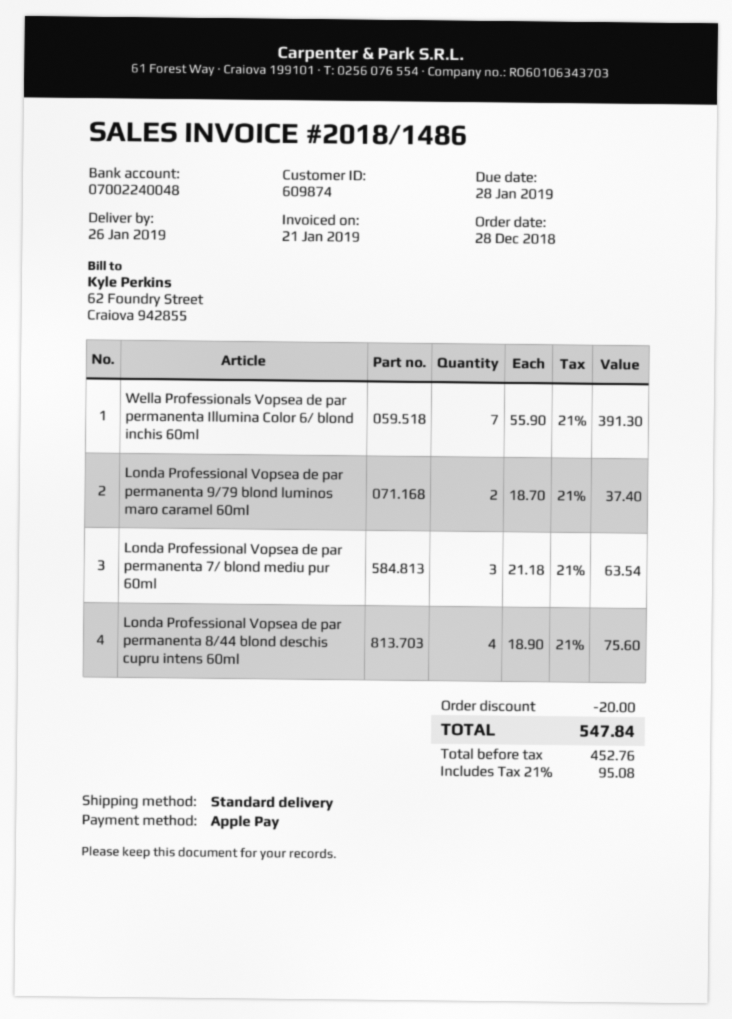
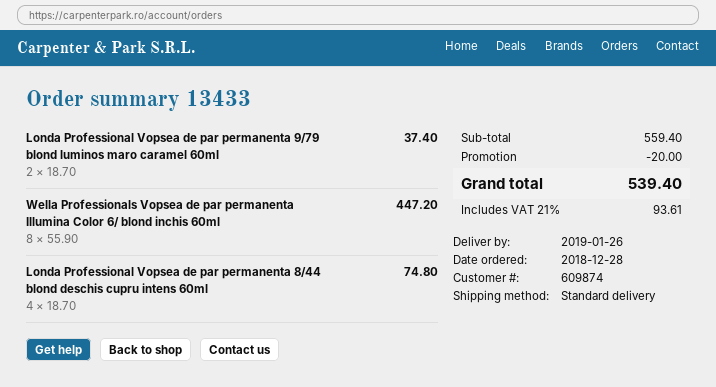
Wella Professionals Vopsea de par permanenta Illumina Color 6/ blond inchis 60ml: 7 x 55.90 = 391.30 -> 8 x 55.90 = 447.20
Londa Professional Vopsea de par permanenta 7/ blond mediu pur 60ml: 3 x 21.18 = 63.54 -> none
Londa Professional Vopsea de par permanenta 8/44 blond deschis cupru intens 60ml: 4 x 18.90 = 75.60 -> 4 x 18.70 = 74.80
tax: 21% = 95.08 -> 21% = 93.61
total: 547.84 -> 539.40

